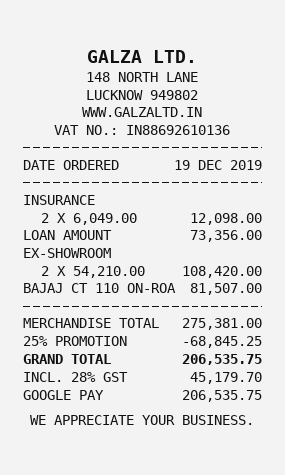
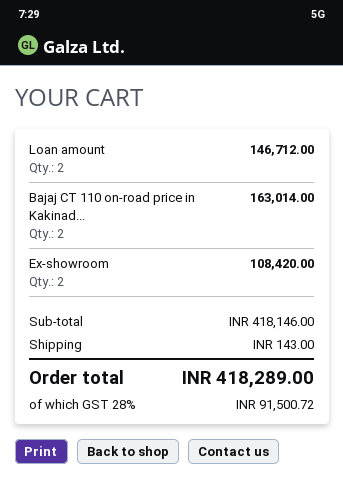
INSURANCE: 2 for 12098.00 -> none
LOAN AMOUNT: 1 for 73356.00 -> 2 for 146712.00
BAJAJ CT 110 ON-ROA: 1 for 81507.00 -> 2 for 163014.00
subtotal: 275381.00 -> 418146.00
discount: 25% = 68845.25 -> none
shipping: none -> 143.00
tax: 28% = 45179.70 -> 28% = 91500.72
total: 206535.75 -> 418289.00

